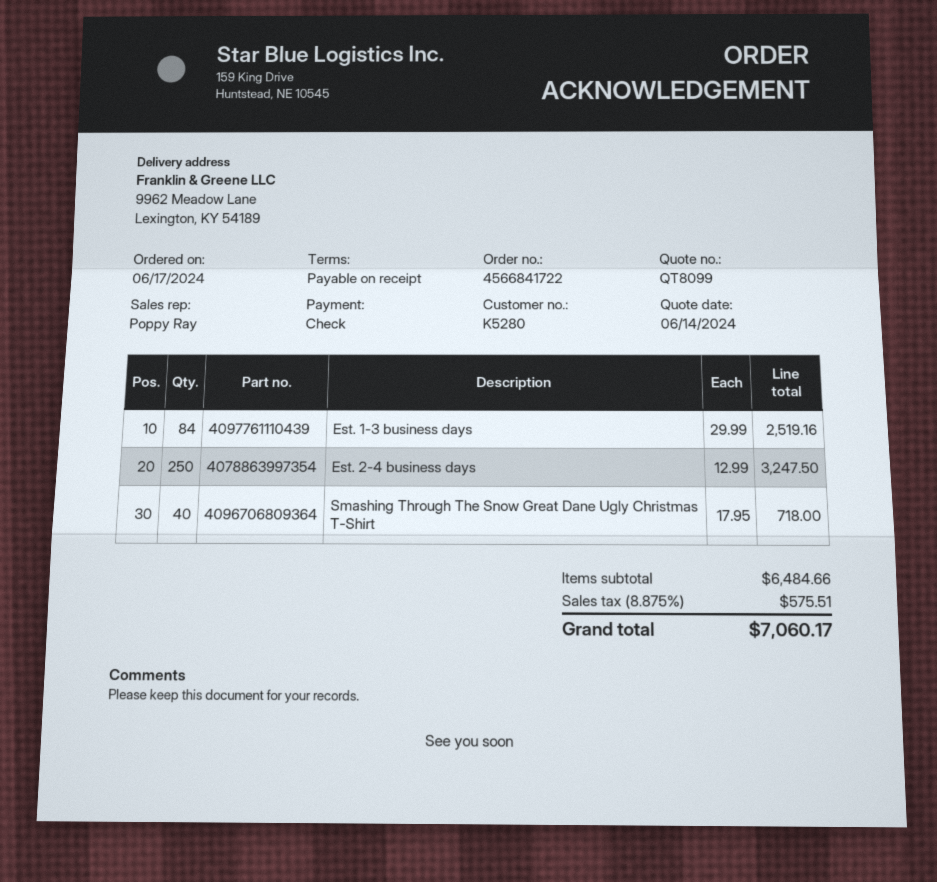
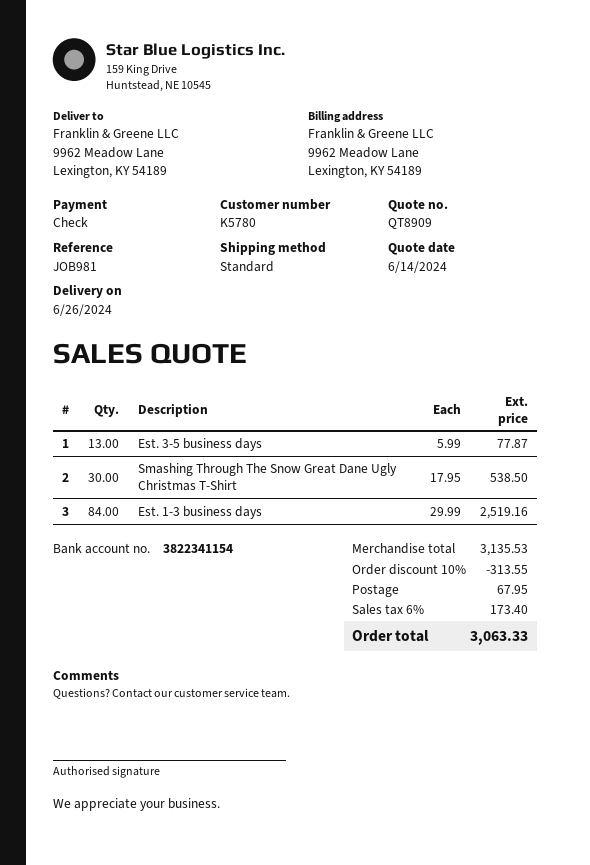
quote number: QT8099 -> QT8909
customer number: K5280 -> K5780
Est. 2-4 business days: 250 x 12.99 = 3247.50 -> none
Smashing Through The Snow Great Dane Ugly Christmas T-Shirt: 40 x 17.95 = 718.00 -> 30 x 17.95 = 538.50
Est. 3-5 business days: none -> 13 x 5.99 = 77.87
subtotal: 6484.66 -> 3135.53
discount: none -> 10% = 313.55
shipping: none -> 67.95
tax: 8.875% = 575.51 -> 6% = 173.40
total: 7060.17 -> 3063.33

